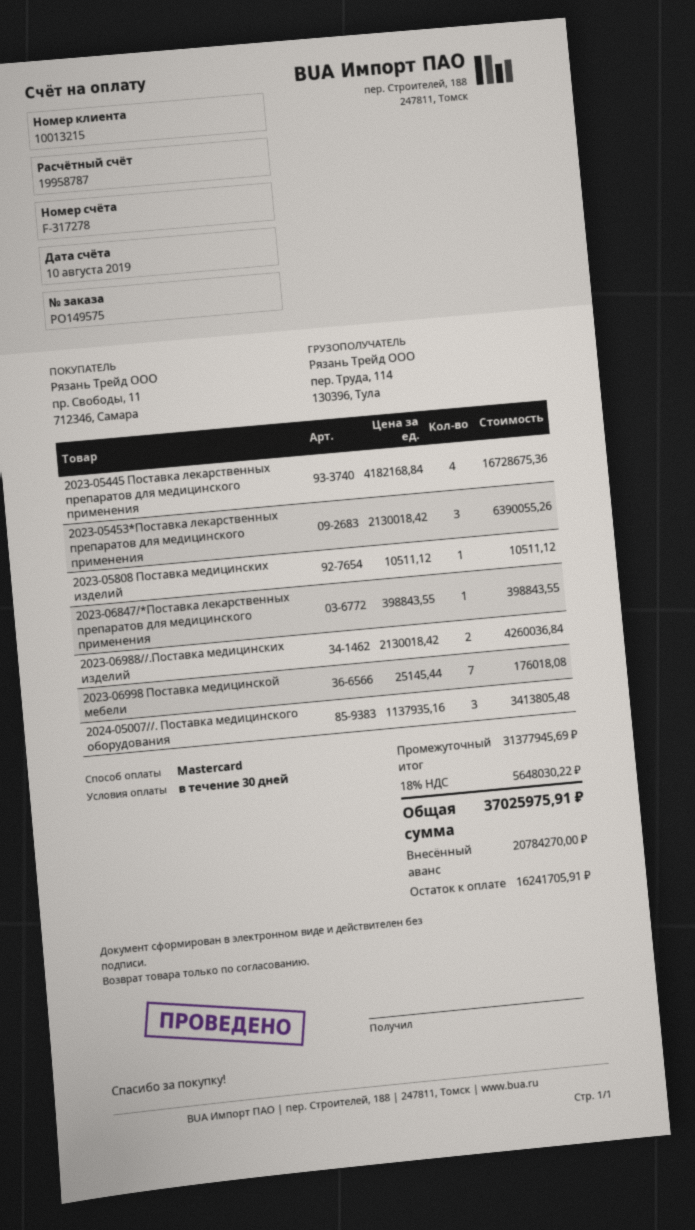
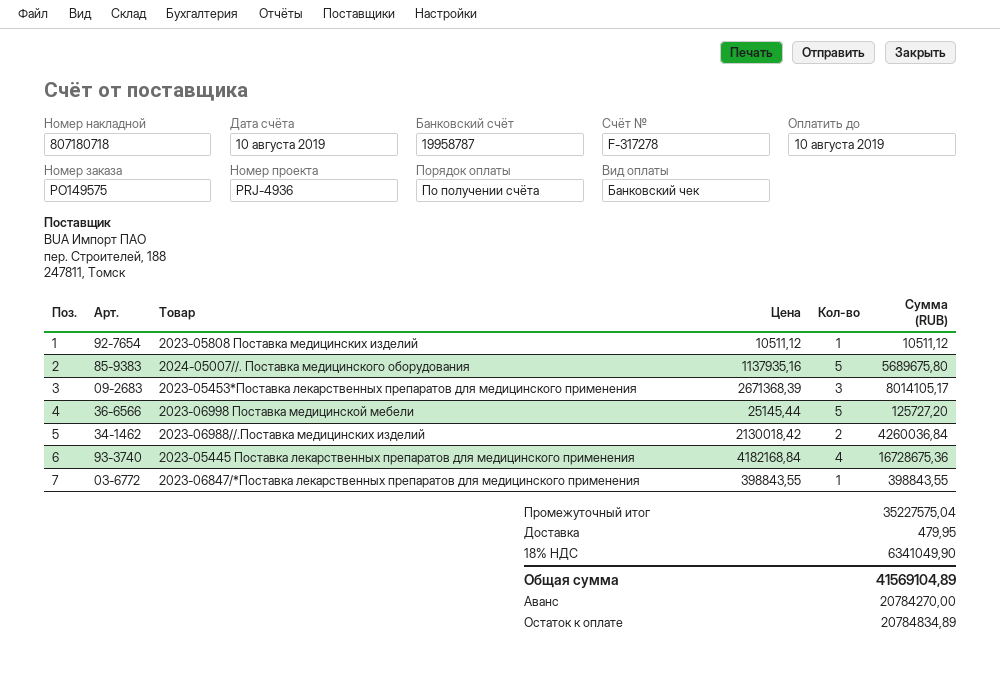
payment terms: 30 days -> on receipt
payment method: Mastercard -> cheque
2023-05453*Поставка лекарственных препаратов для медицинского применения: 3 x 2130018.42 = 6390055.26 -> 3 x 2671368.39 = 8014105.17
2023-06998 Поставка медицинской мебели: 7 x 25145.44 = 176018.08 -> 5 x 25145.44 = 125727.20
2024-05007//. Поставка медицинского оборудования: 3 x 1137935.16 = 3413805.48 -> 5 x 1137935.16 = 5689675.80
subtotal: 31377945.69 -> 35227575.04
shipping: none -> 479.95
tax: 18% = 5648030.22 -> 18% = 6341049.90
total: 37025975.91 -> 41569104.89
balance: 16241705.91 -> 20784834.89

